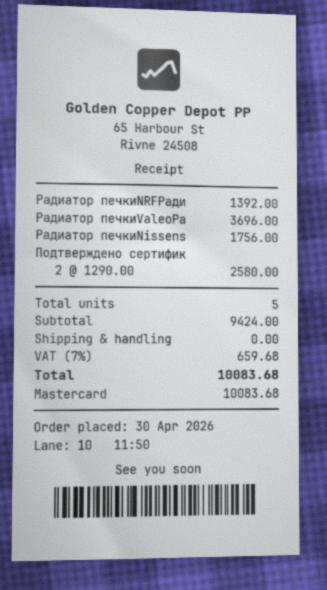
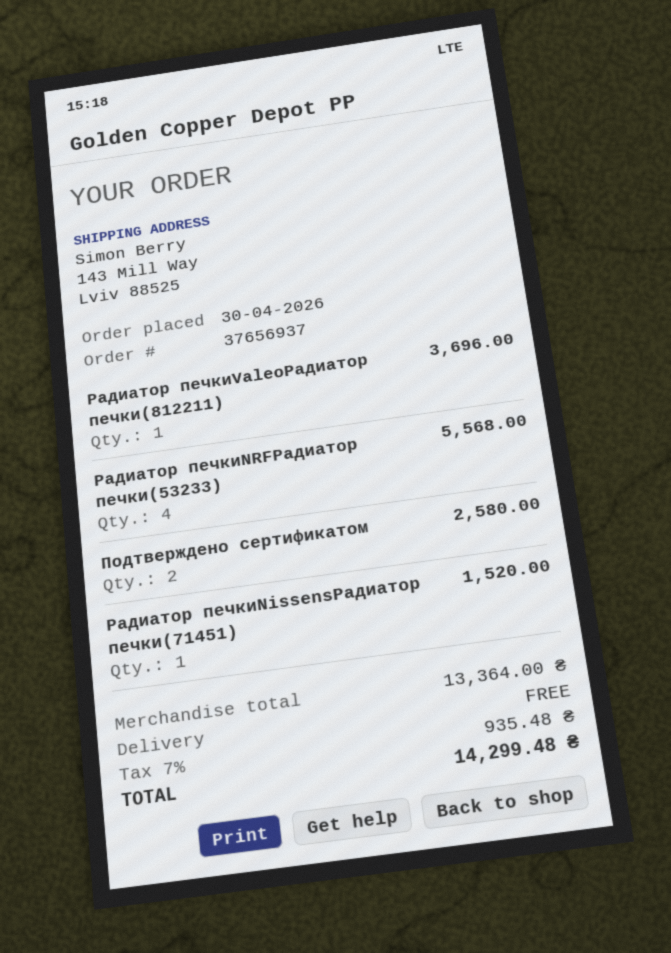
Радиатор печкиNRFРади: 1 for 1392.00 -> 4 for 5568.00
Радиатор печкиNissens: 1 for 1756.00 -> 1 for 1520.00
subtotal: 9424.00 -> 13364.00
tax: 7% = 659.68 -> 7% = 935.48
total: 10083.68 -> 14299.48

